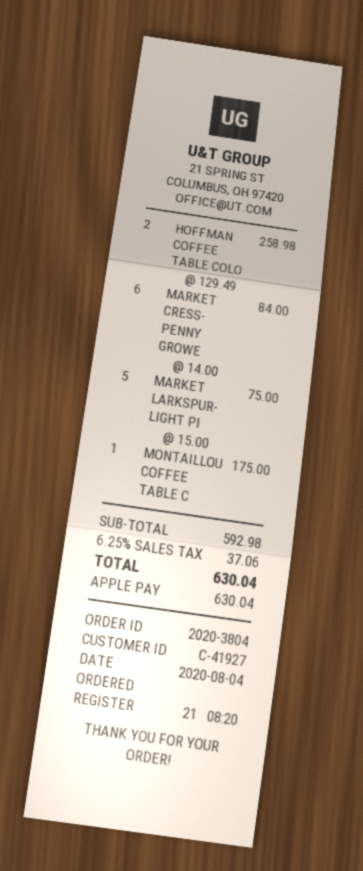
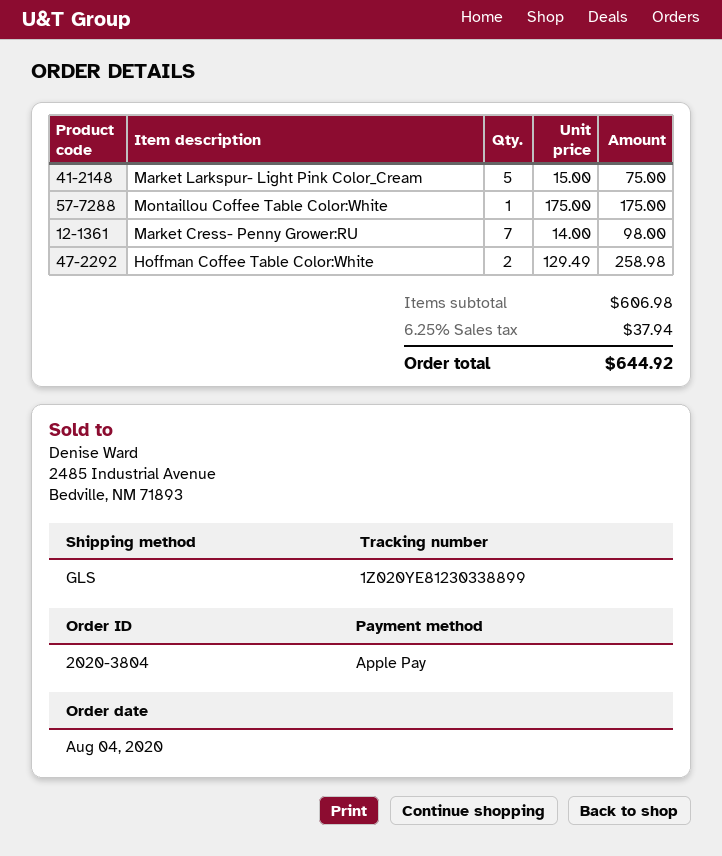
MARKET CRESS- PENNY GROWE: 6 x 14.00 = 84.00 -> 7 x 14.00 = 98.00
subtotal: 592.98 -> 606.98
tax: 6.25% = 37.06 -> 6.25% = 37.94
total: 630.04 -> 644.92

